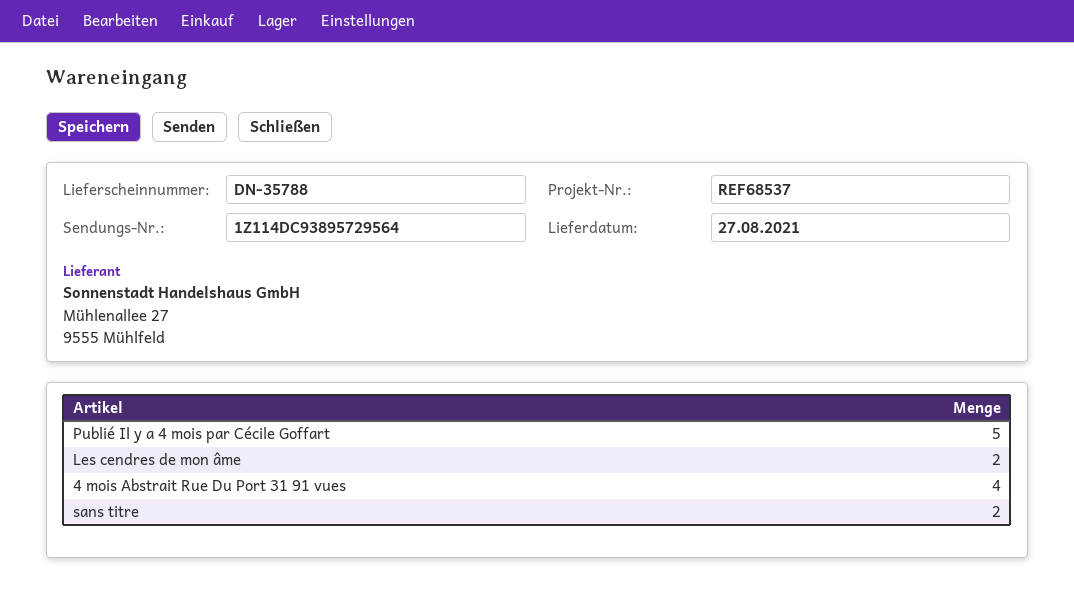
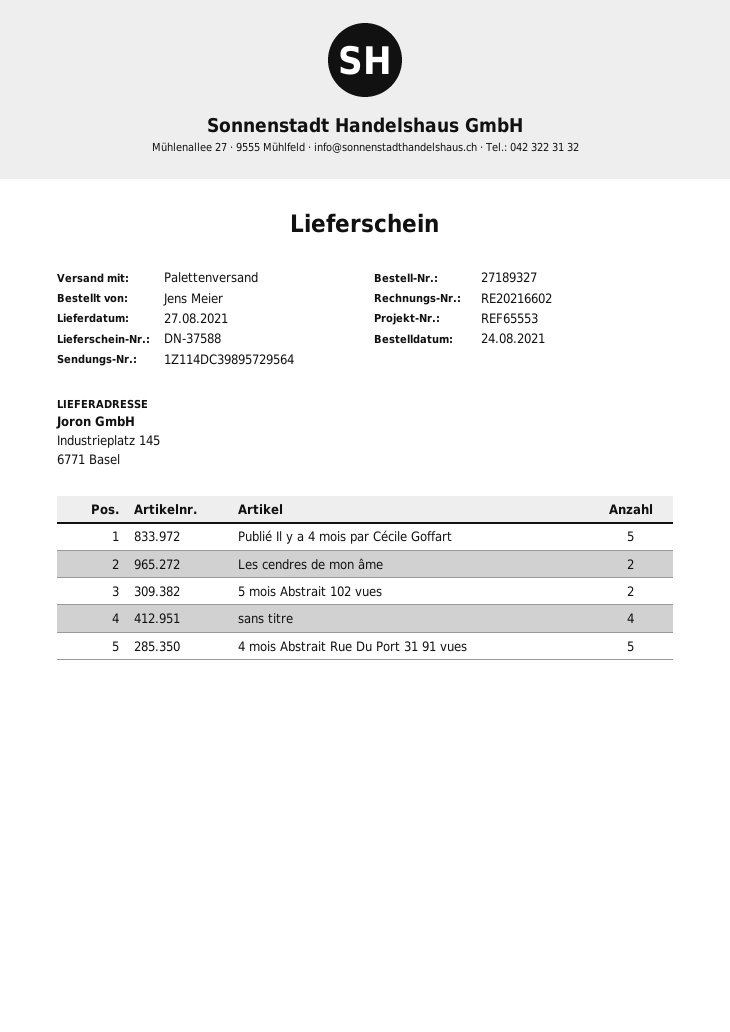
delivery note number: DN-35788 -> DN-37588
reference: REF68537 -> REF65553
tracking number: 1Z114DC93895729564 -> 1Z114DC39895729564
4 mois Abstrait Rue Du Port 31 91 vues: 4 -> 5
sans titre: 2 -> 4
5 mois Abstrait 102 vues: none -> 2

